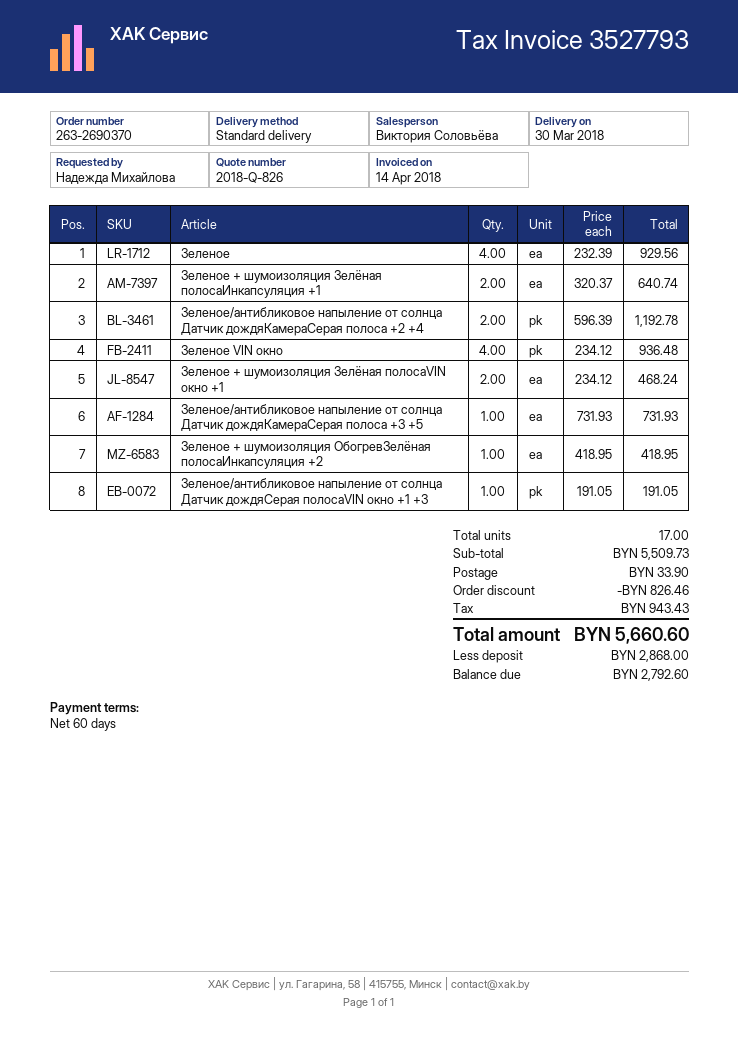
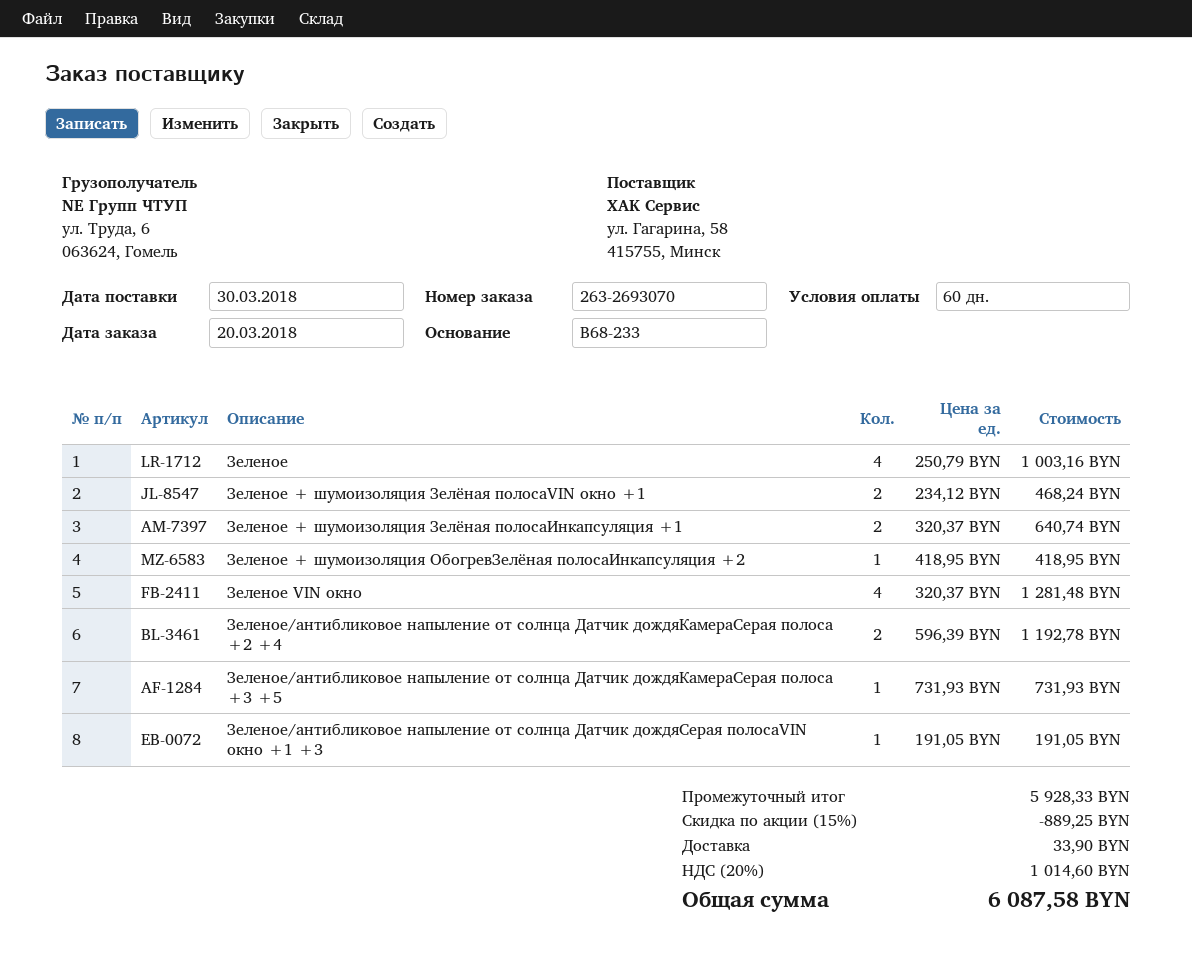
order number: 263-2690370 -> 263-2693070
Зеленое: 4 x 232.39 = 929.56 -> 4 x 250.79 = 1003.16
Зеленое VIN окно: 4 x 234.12 = 936.48 -> 4 x 320.37 = 1281.48
subtotal: 5509.73 -> 5928.33
discount: 826.46 -> 889.25
tax: 943.43 -> 1014.60
total: 5660.60 -> 6087.58

